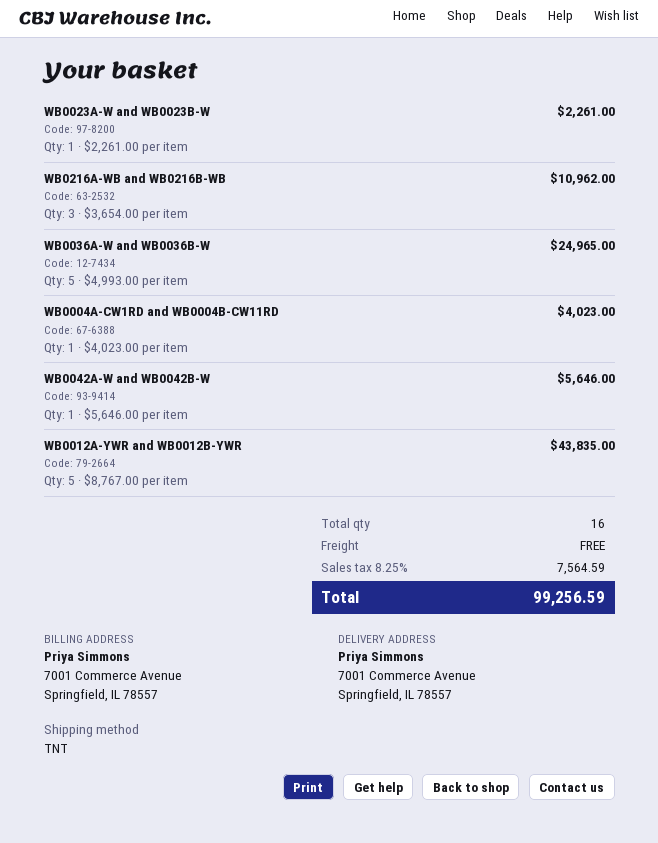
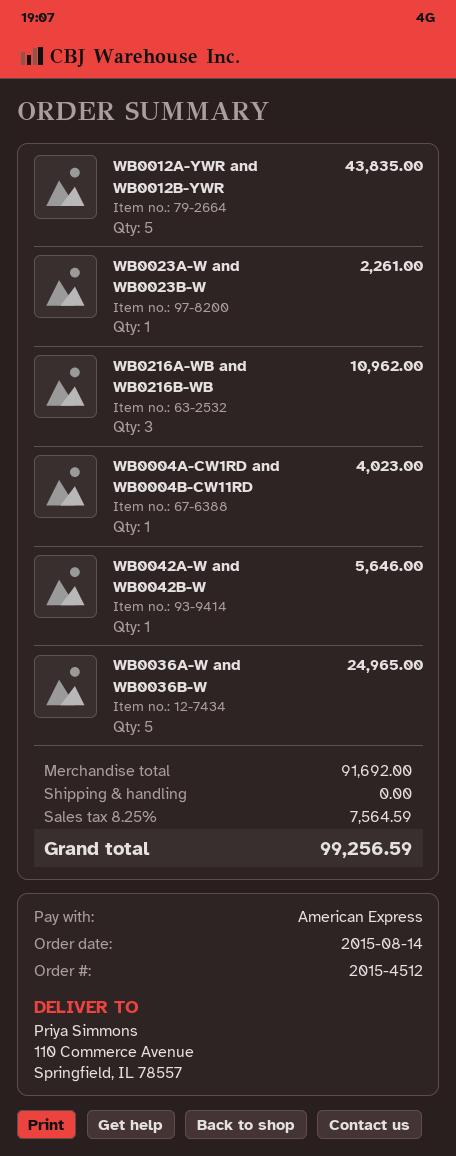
ship to: 7001 Commerce Avenue, Springfield, IL 78557 -> 110 Commerce Avenue, Springfield, IL 78557

